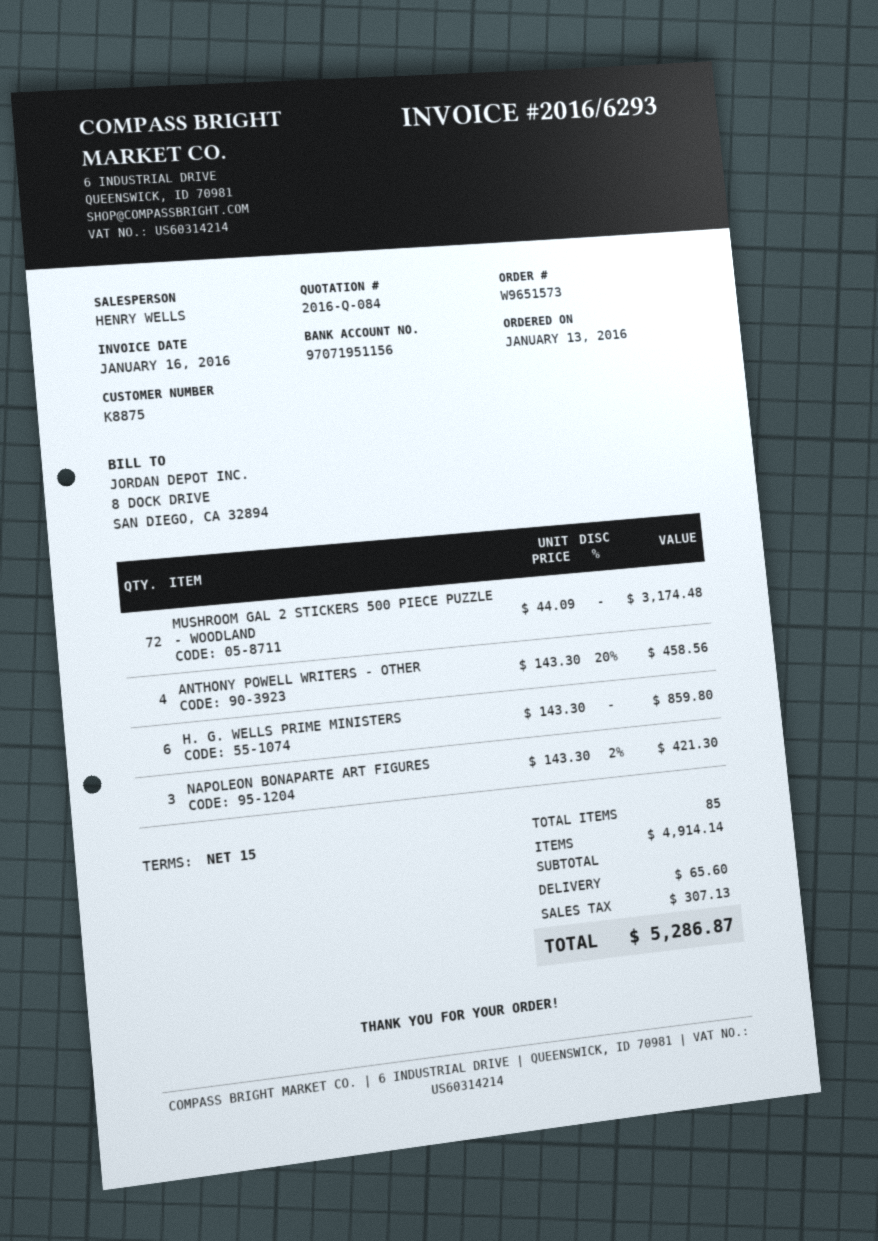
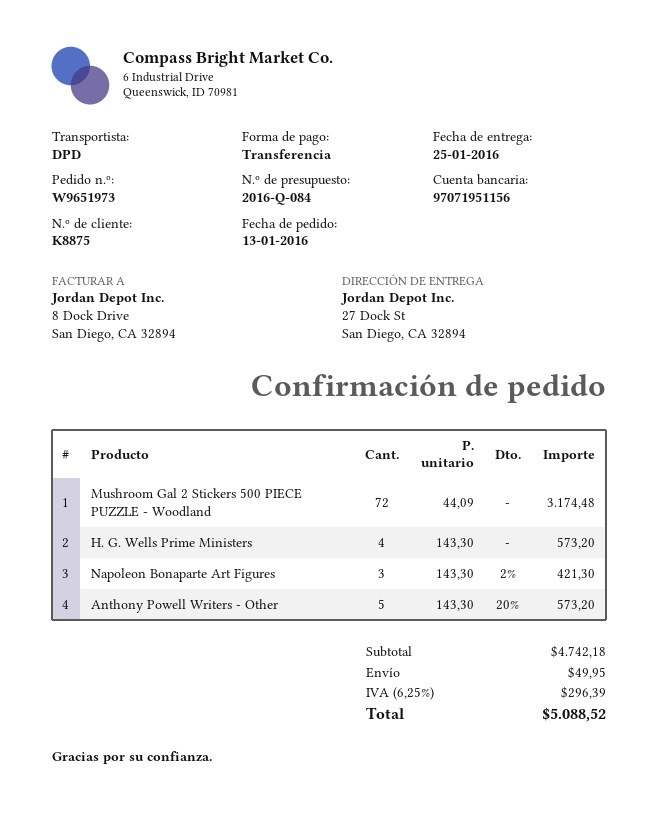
order number: W9651573 -> W9651973
ANTHONY POWELL WRITERS - OTHER: 4 x 143.30 - 20% = 458.56 -> 5 x 143.30 - 20% = 573.20
H. G. WELLS PRIME MINISTERS: 6 x 143.30 = 859.80 -> 4 x 143.30 = 573.20
subtotal: 4914.14 -> 4742.18
shipping: 65.60 -> 49.95
tax: 307.13 -> 296.39
total: 5286.87 -> 5088.52

